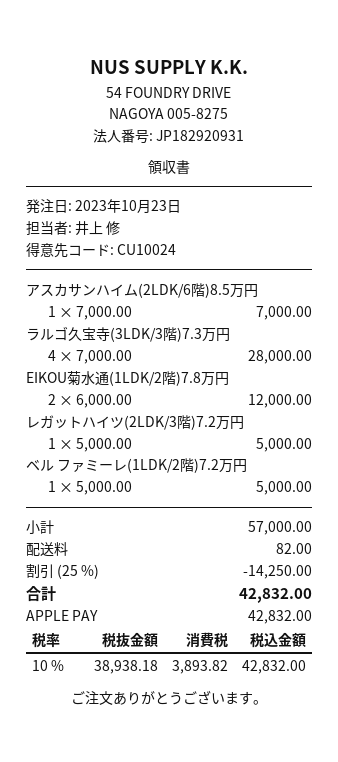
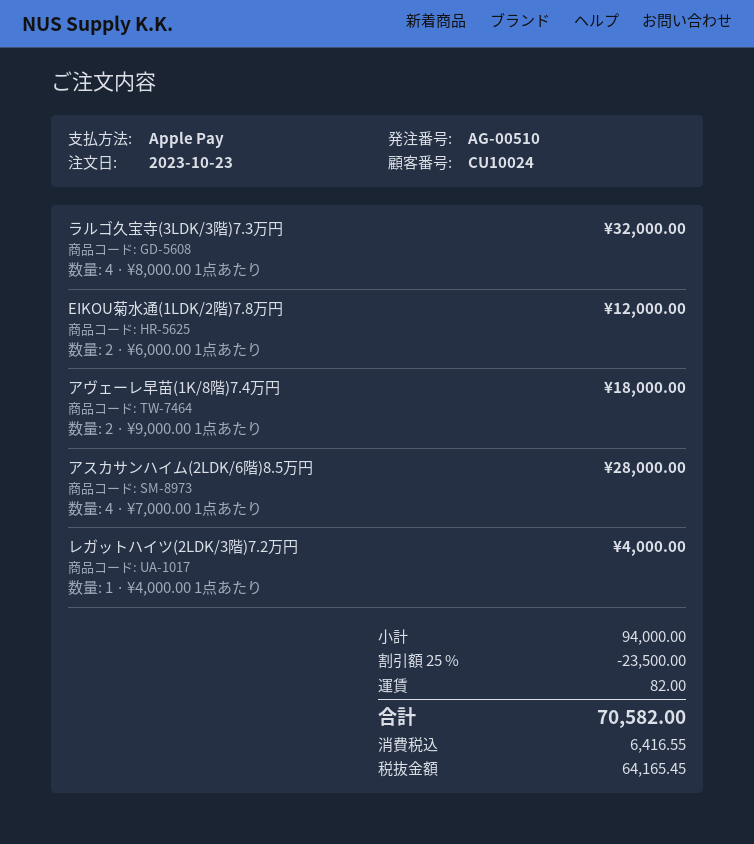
アスカサンハイム(2LDK/6階)8.5万円: 1 x 7000.00 = 7000.00 -> 4 x 7000.00 = 28000.00
ラルゴ久宝寺(3LDK/3階)7.3万円: 4 x 7000.00 = 28000.00 -> 4 x 8000.00 = 32000.00
レガットハイツ(2LDK/3階)7.2万円: 1 x 5000.00 = 5000.00 -> 1 x 4000.00 = 4000.00
ベル ファミーレ(1LDK/2階)7.2万円: 1 x 5000.00 = 5000.00 -> none
アヴェーレ早苗(1K/8階)7.4万円: none -> 2 x 9000.00 = 18000.00
subtotal: 57000.00 -> 94000.00
discount: 25% = 14250.00 -> 25% = 23500.00
net: 38938.18 -> 64165.45
tax: 3893.82 -> 6416.55
total: 42832.00 -> 70582.00

